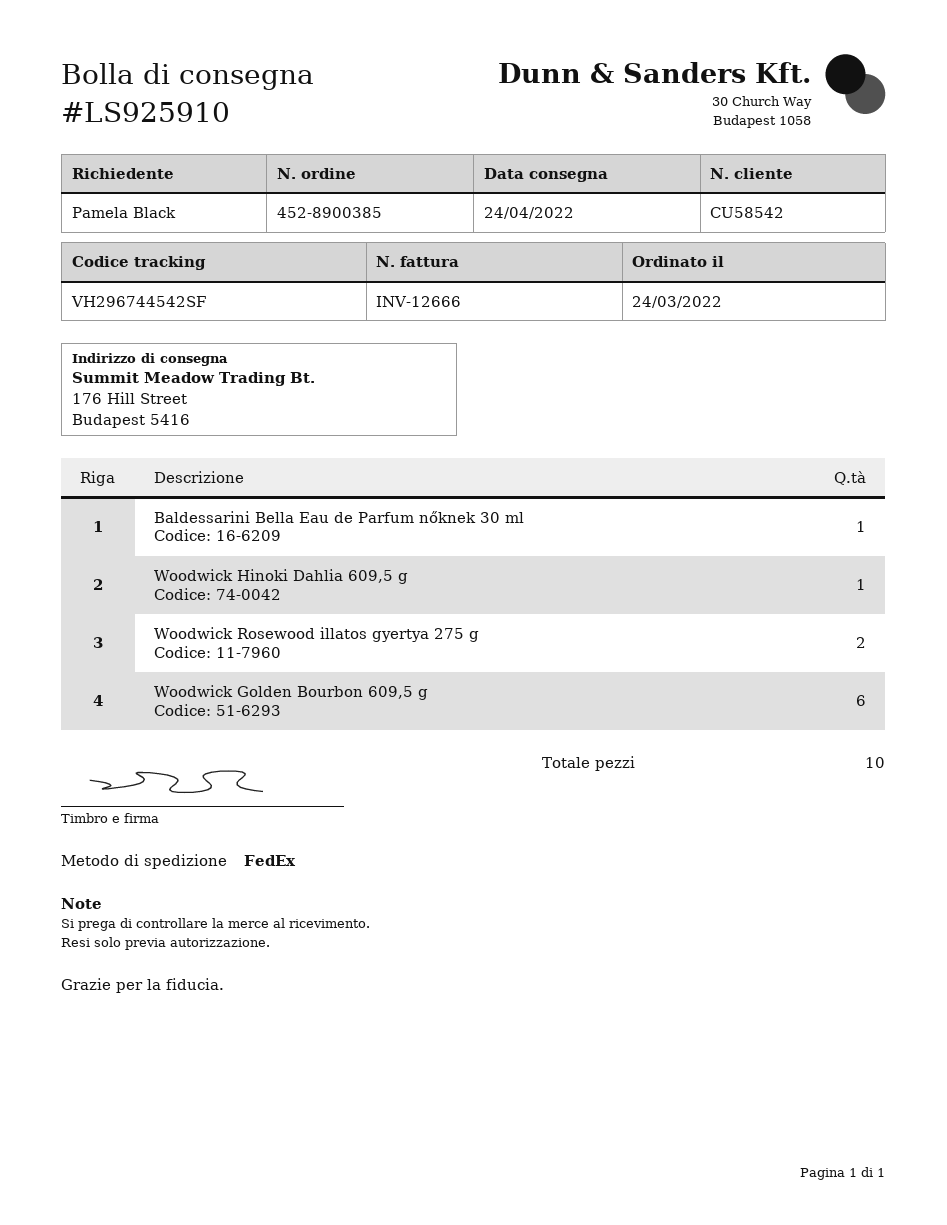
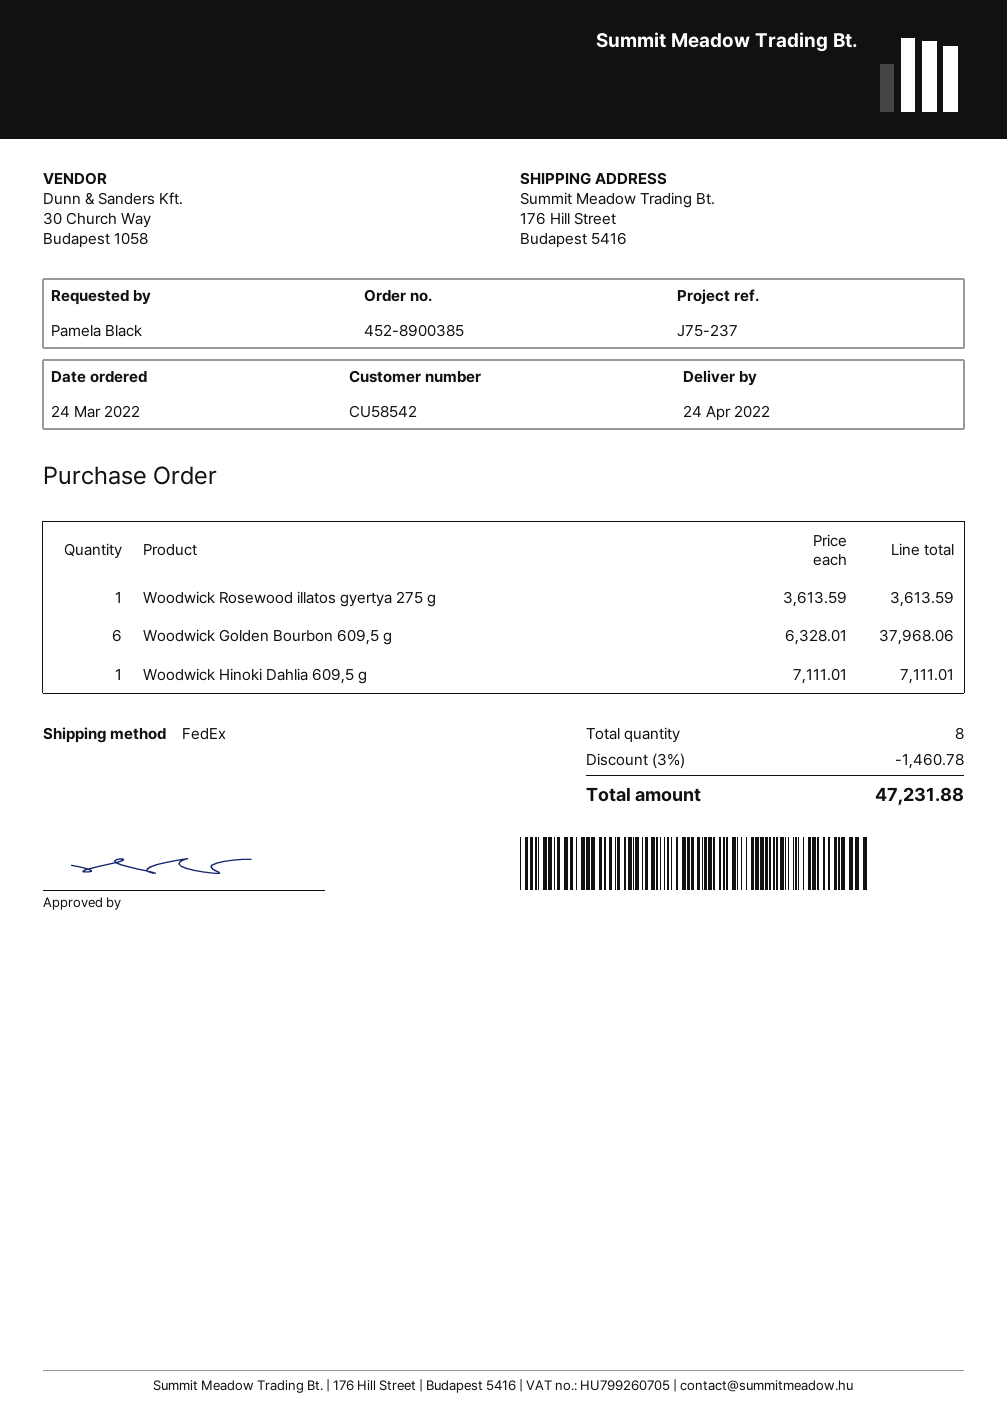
Baldessarini Bella Eau de Parfum nőknek 30 ml: 1 -> none
Woodwick Rosewood illatos gyertya 275 g: 2 -> 1
total quantity: 10 -> 8

